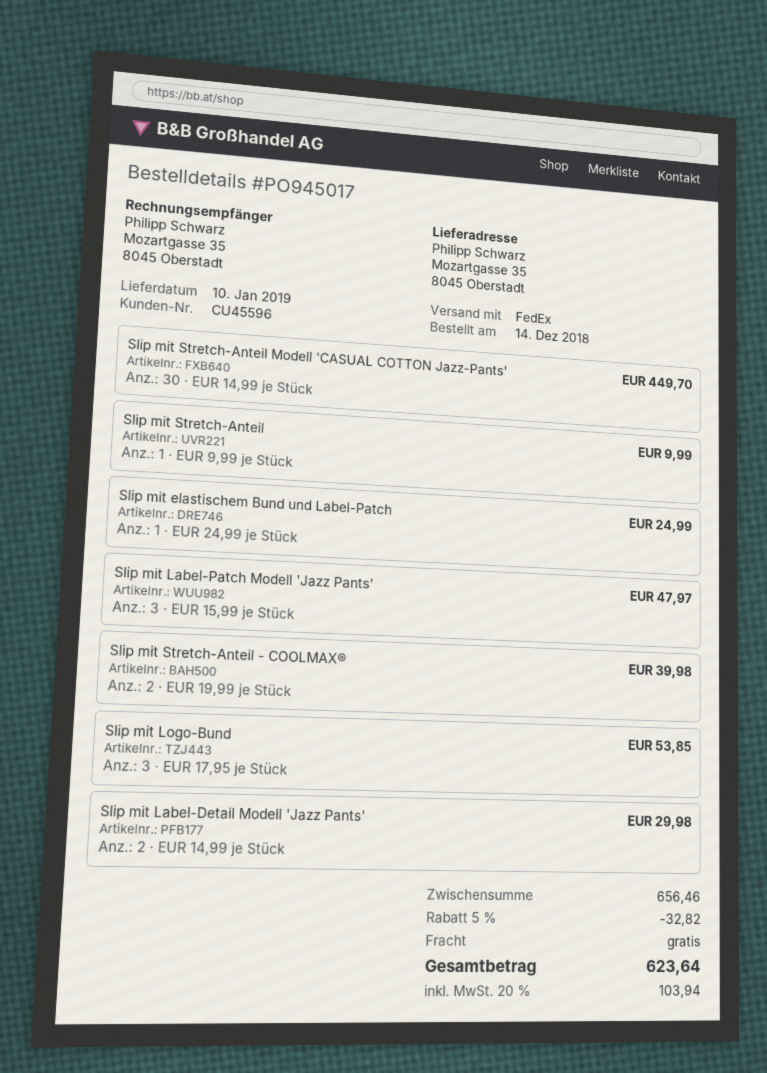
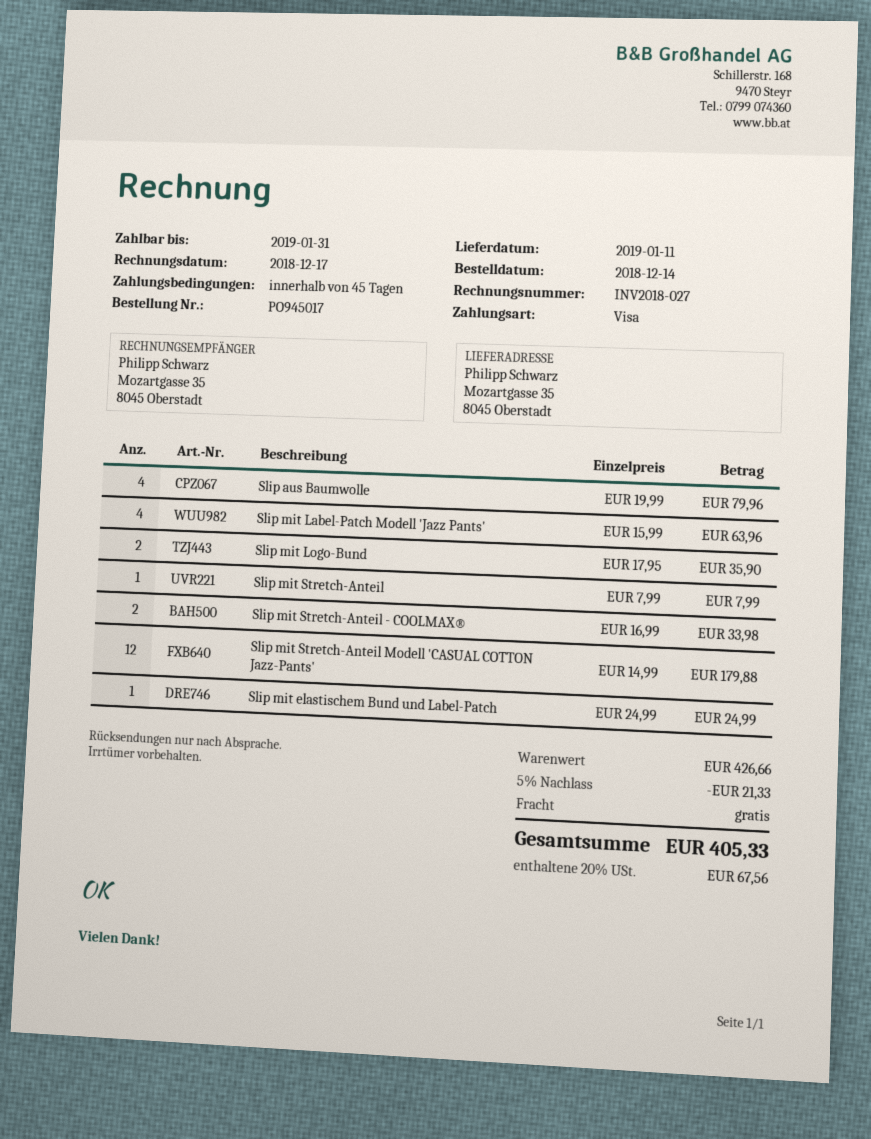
delivery date: 2019-01-10 -> 2019-01-11
Slip mit Stretch-Anteil Modell 'CASUAL COTTON Jazz-Pants': 30 x 14.99 = 449.70 -> 12 x 14.99 = 179.88
Slip mit Stretch-Anteil: 1 x 9.99 = 9.99 -> 1 x 7.99 = 7.99
Slip mit Label-Patch Modell 'Jazz Pants': 3 x 15.99 = 47.97 -> 4 x 15.99 = 63.96
Slip mit Stretch-Anteil - COOLMAX®: 2 x 19.99 = 39.98 -> 2 x 16.99 = 33.98
Slip mit Logo-Bund: 3 x 17.95 = 53.85 -> 2 x 17.95 = 35.90
Slip mit Label-Detail Modell 'Jazz Pants': 2 x 14.99 = 29.98 -> none
Slip aus Baumwolle: none -> 4 x 19.99 = 79.96
subtotal: 656.46 -> 426.66
discount: 5% = 32.82 -> 5% = 21.33
tax: 20% = 103.94 -> 20% = 67.56
total: 623.64 -> 405.33

